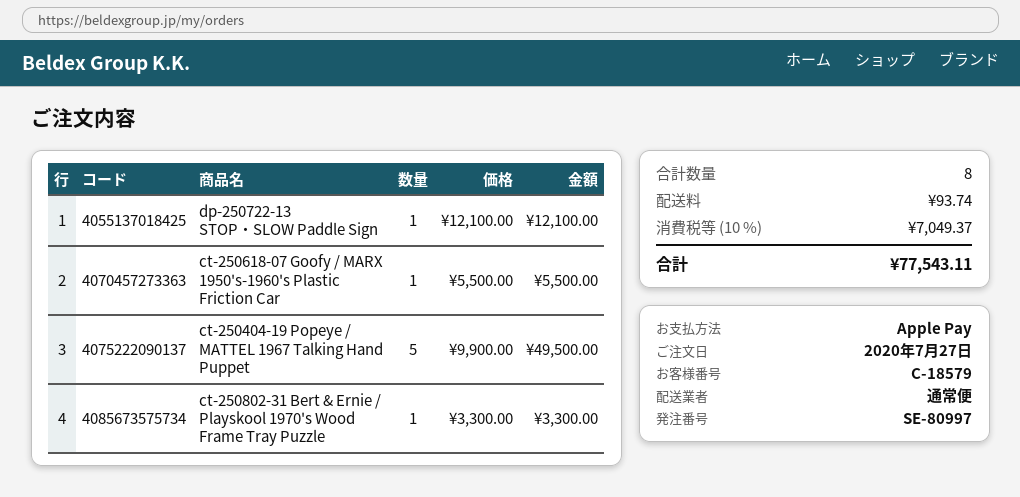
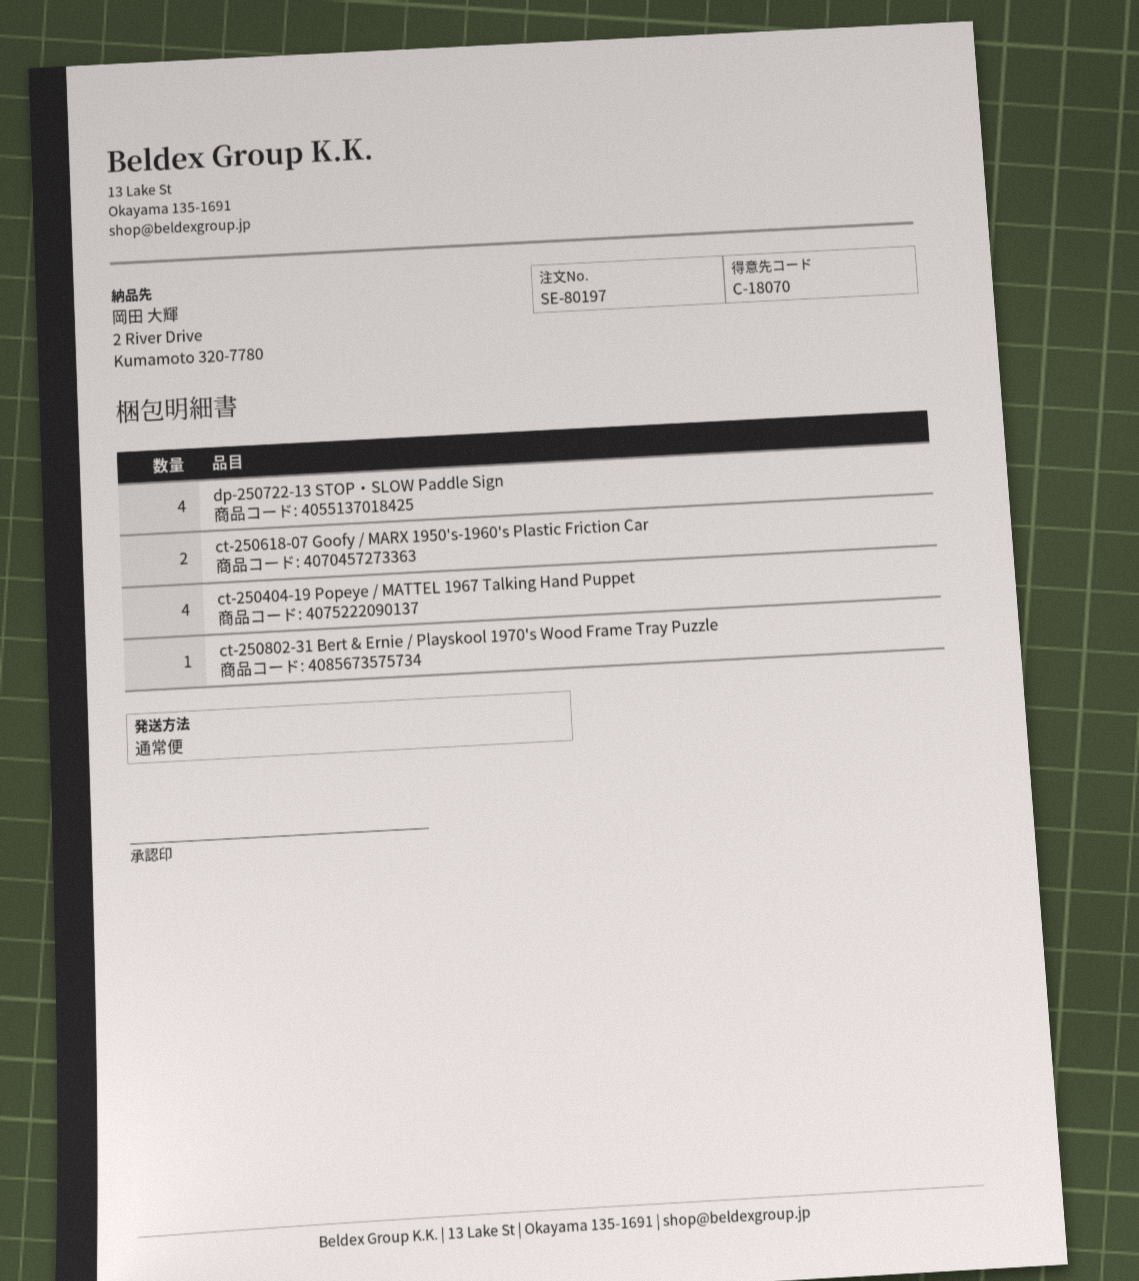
order number: SE-80997 -> SE-80197
customer number: C-18579 -> C-18070
dp-250722-13 STOP・SLOW Paddle Sign: 1 -> 4
ct-250618-07 Goofy / MARX 1950's-1960's Plastic Friction Car: 1 -> 2
ct-250404-19 Popeye / MATTEL 1967 Talking Hand Puppet: 5 -> 4

